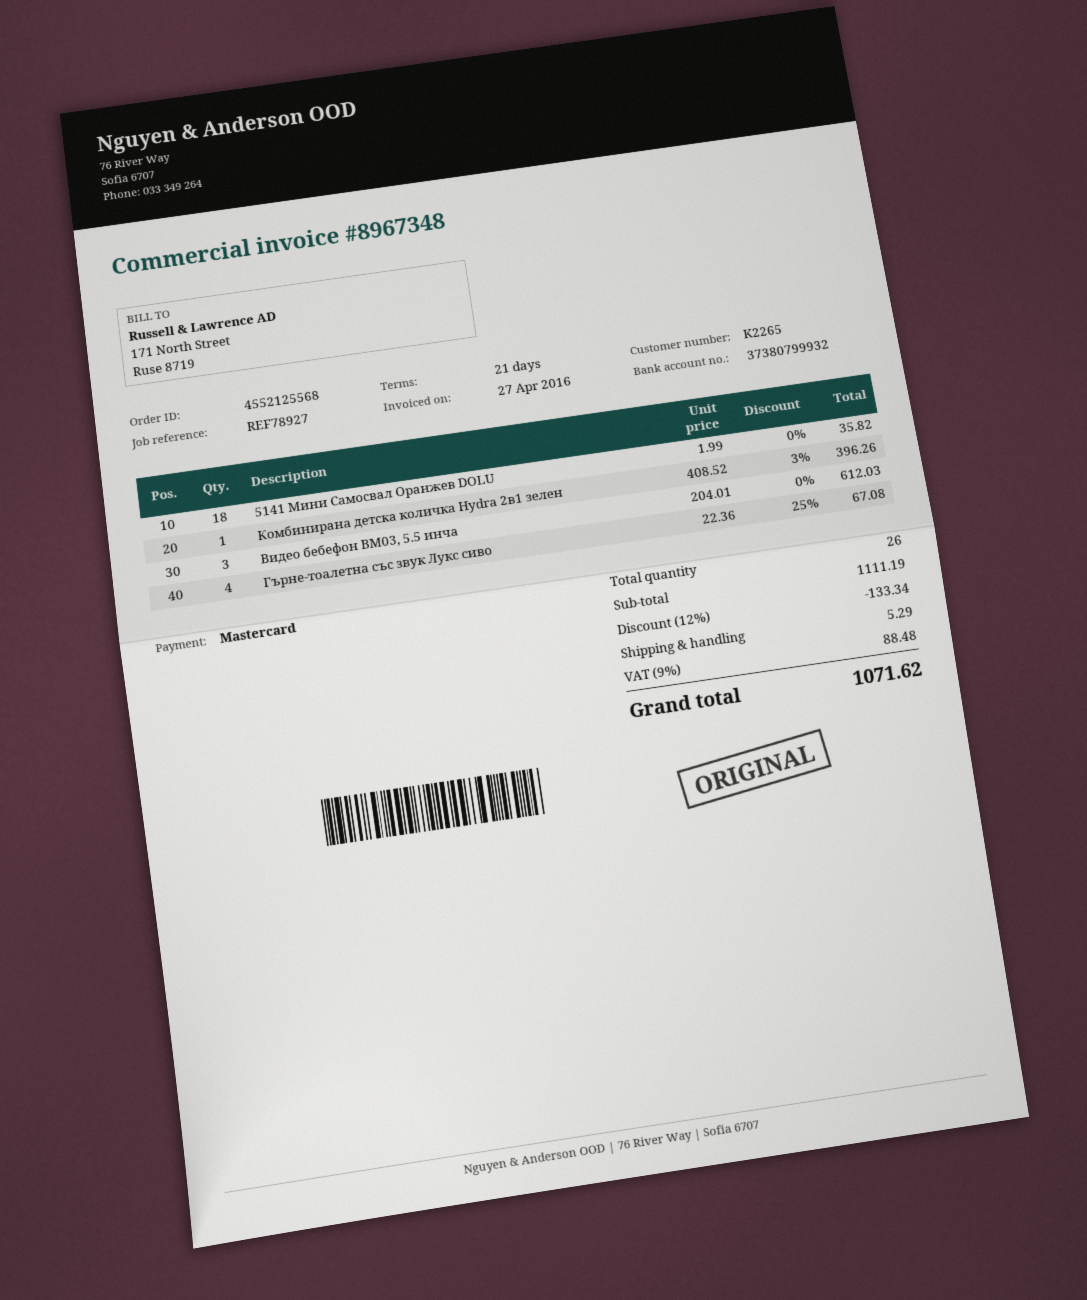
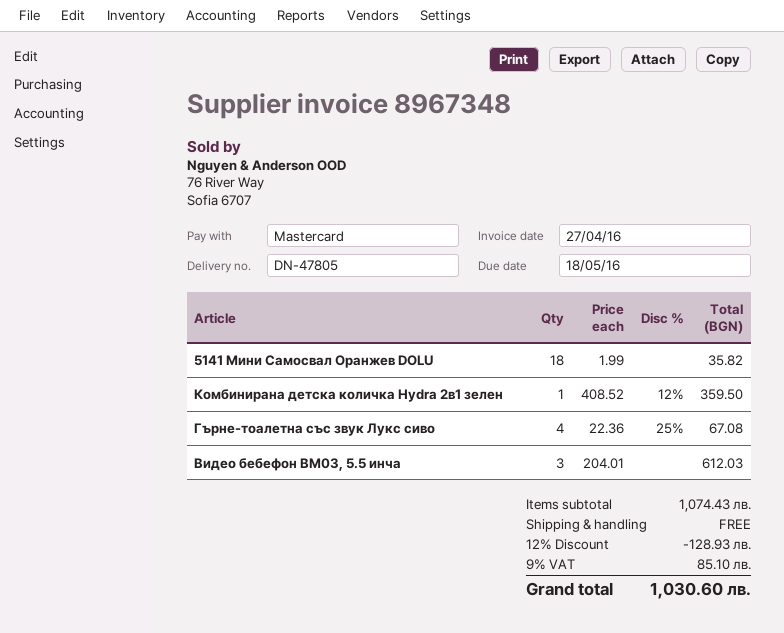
Комбинирана детска количка Hydra 2в1 зелен: 1 x 408.52 - 3% = 396.26 -> 1 x 408.52 - 12% = 359.50
subtotal: 1111.19 -> 1074.43
discount: 12% = 133.34 -> 12% = 128.93
shipping: 5.29 -> 0.00
tax: 9% = 88.48 -> 9% = 85.10
total: 1071.62 -> 1030.60

